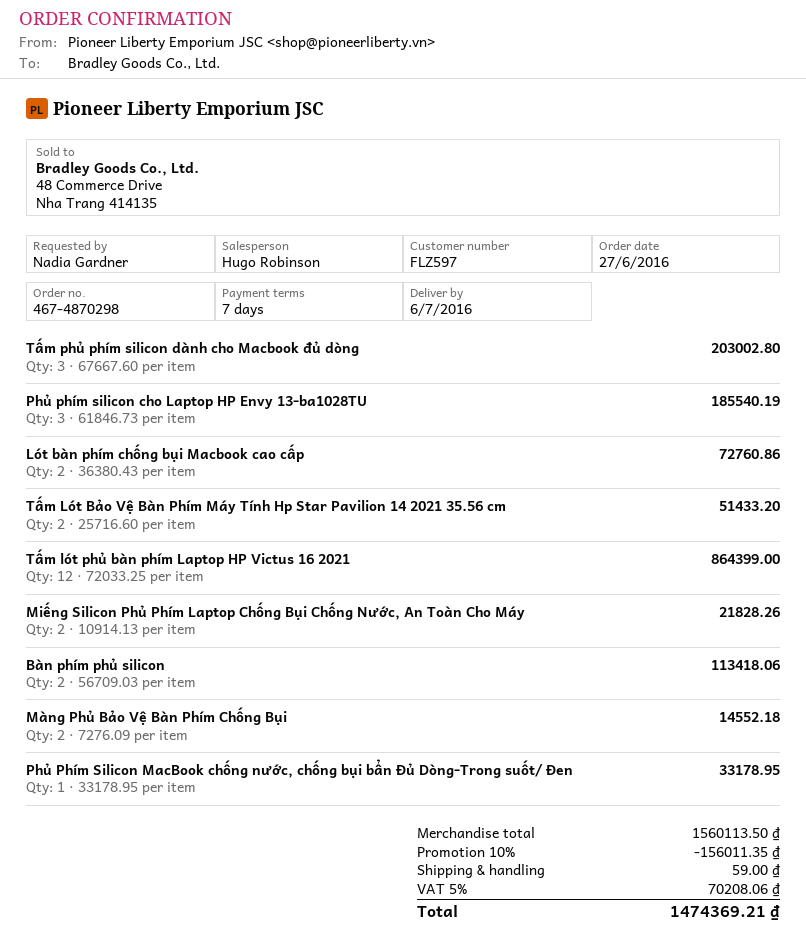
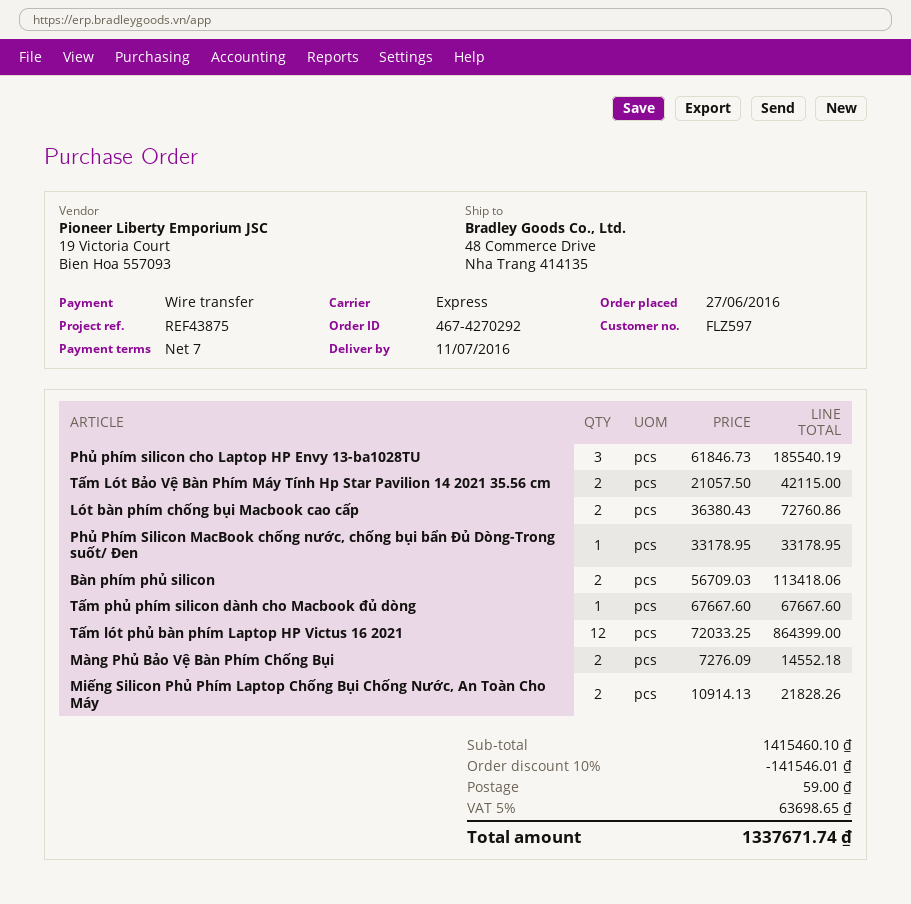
order number: 467-4870298 -> 467-4270292
delivery date: 2016-07-06 -> 2016-07-11
Tấm phủ phím silicon dành cho Macbook đủ dòng: 3 x 67667.60 = 203002.80 -> 1 x 67667.60 = 67667.60
Tấm Lót Bảo Vệ Bàn Phím Máy Tính Hp Star Pavilion 14 2021 35.56 cm: 2 x 25716.60 = 51433.20 -> 2 x 21057.50 = 42115.00
subtotal: 1560113.50 -> 1415460.10
discount: 10% = 156011.35 -> 10% = 141546.01
tax: 5% = 70208.06 -> 5% = 63698.65
total: 1474369.21 -> 1337671.74

